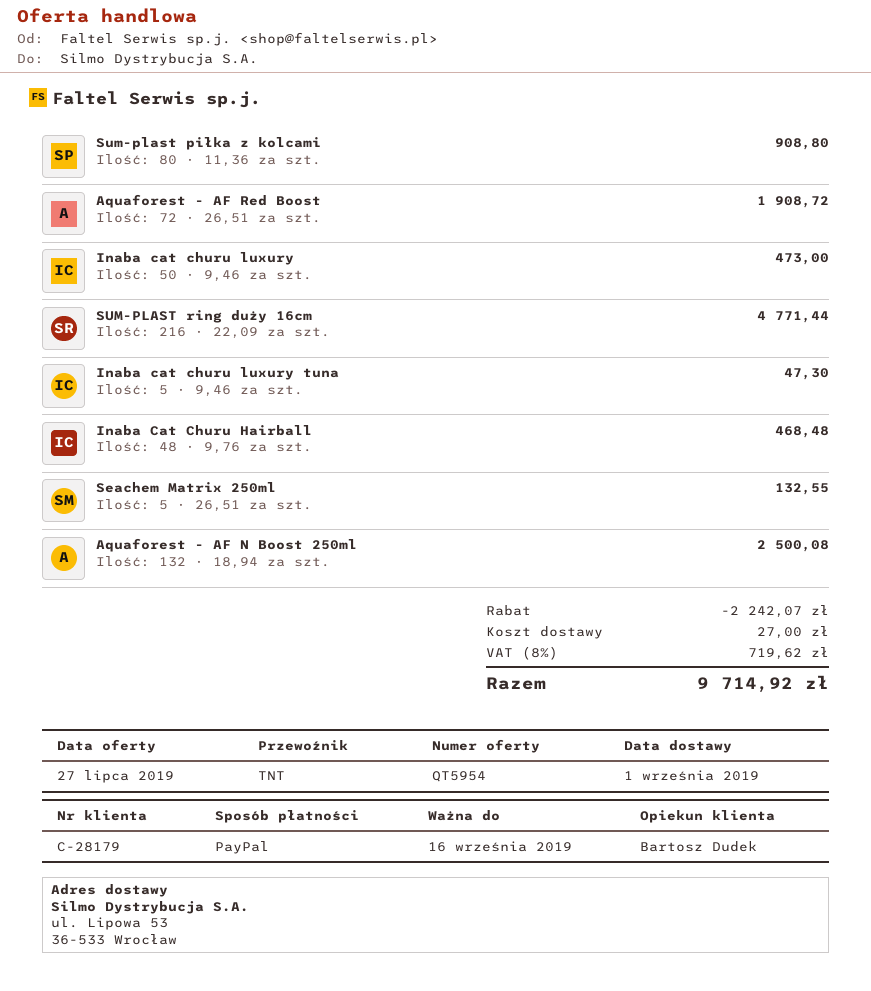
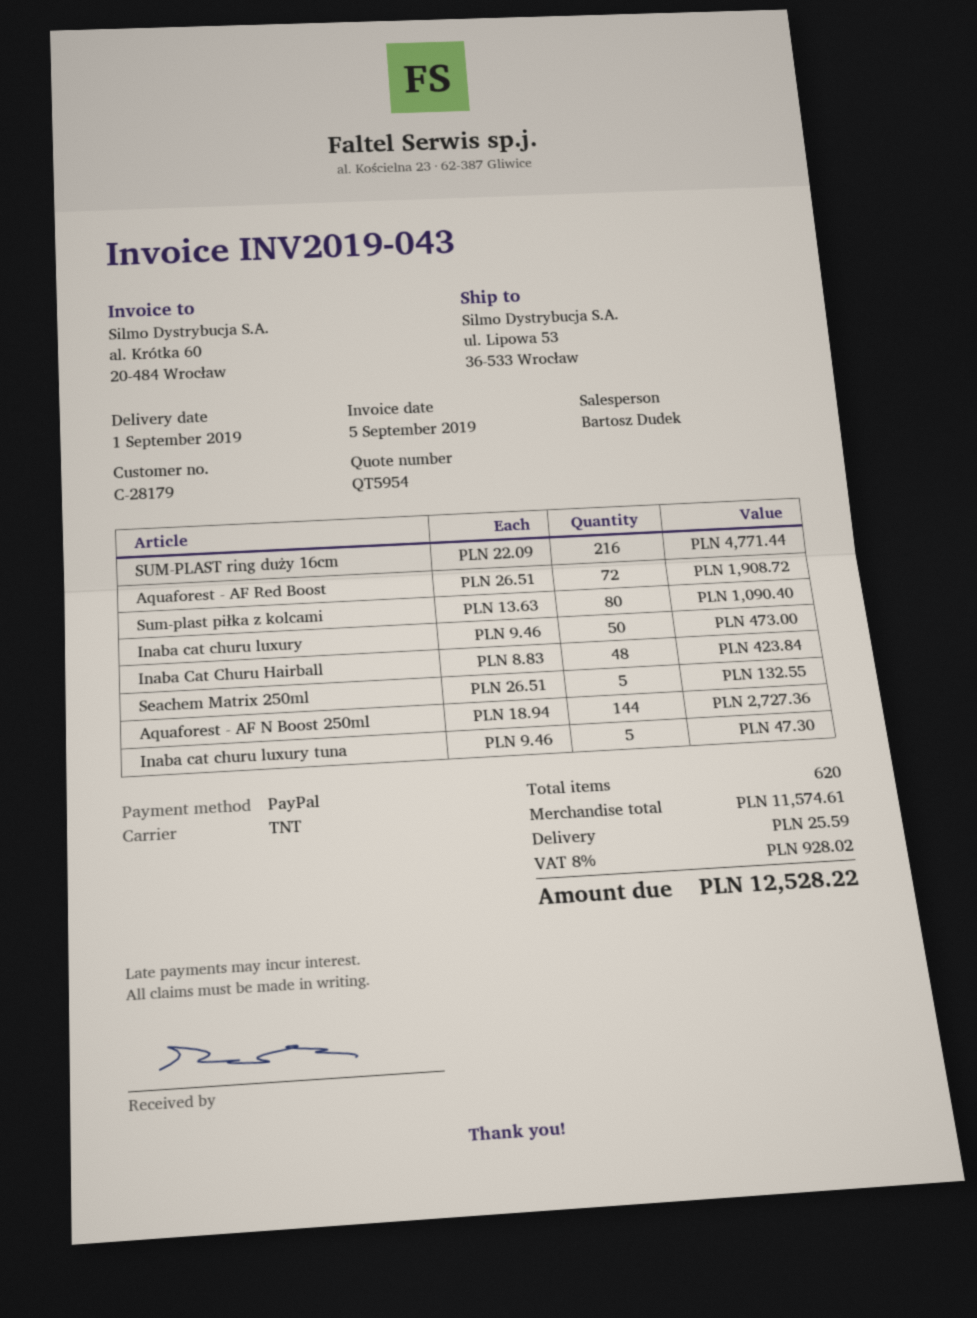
Sum-plast piłka z kolcami: 80 x 11.36 = 908.80 -> 80 x 13.63 = 1090.40
Inaba Cat Churu Hairball: 48 x 9.76 = 468.48 -> 48 x 8.83 = 423.84
Aquaforest - AF N Boost 250ml: 132 x 18.94 = 2500.08 -> 144 x 18.94 = 2727.36
discount: 2242.07 -> none
shipping: 27.00 -> 25.59
tax: 8% = 719.62 -> 8% = 928.02
total: 9714.92 -> 12528.22

